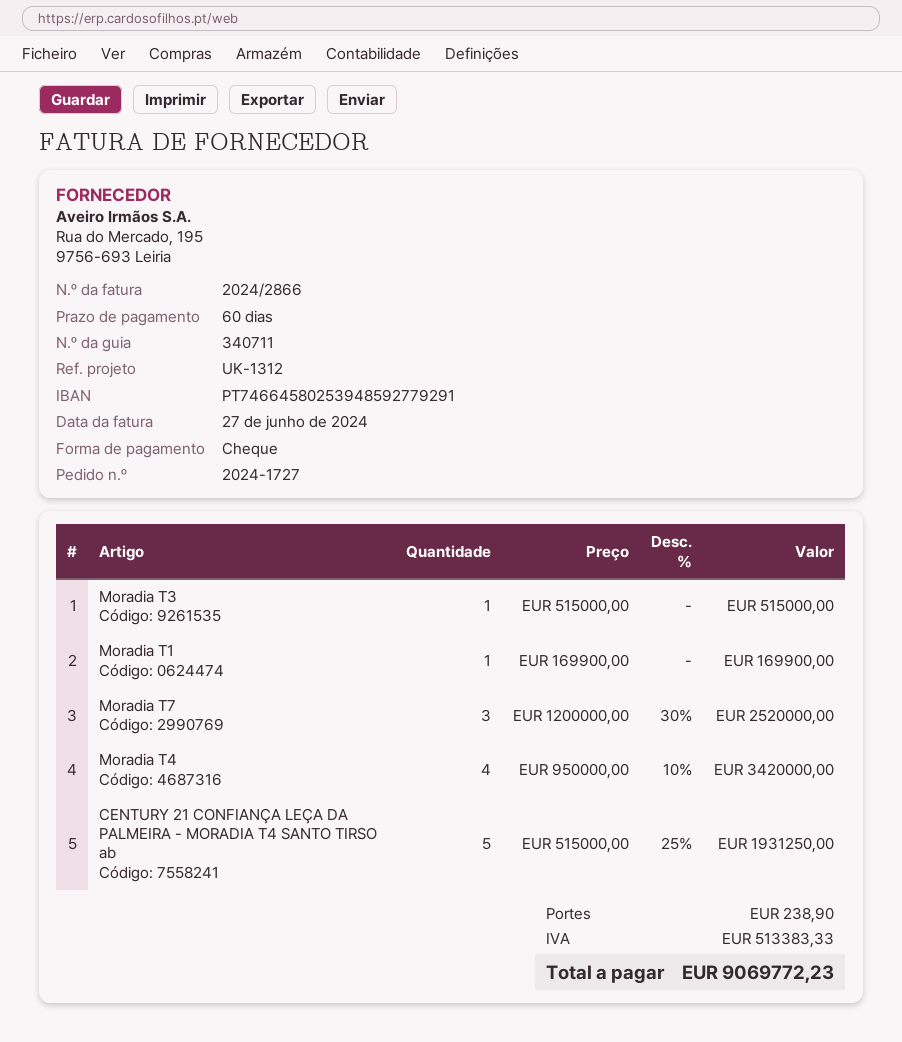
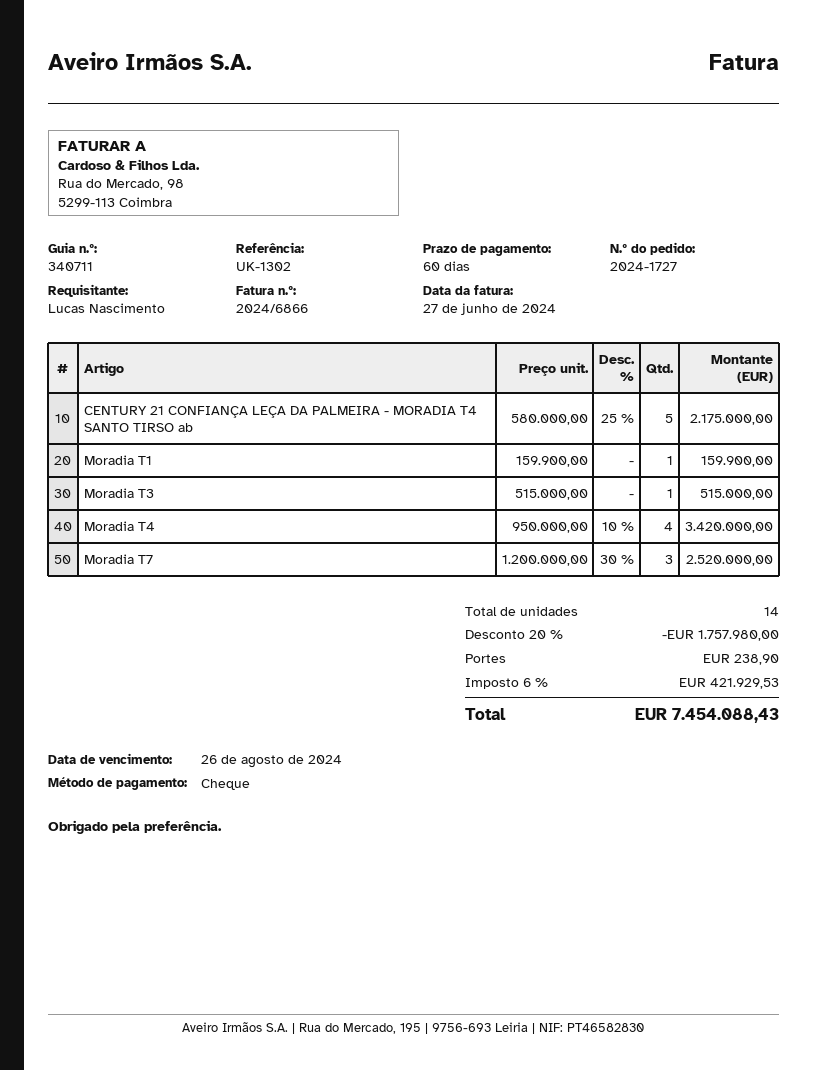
invoice number: 2024/2866 -> 2024/6866
reference: UK-1312 -> UK-1302
Moradia T1: 1 x 169900.00 = 169900.00 -> 1 x 159900.00 = 159900.00
CENTURY 21 CONFIANÇA LEÇA DA PALMEIRA - MORADIA T4 SANTO TIRSO ab: 5 x 515000.00 - 25% = 1931250.00 -> 5 x 580000.00 - 25% = 2175000.00
discount: none -> 20% = 1757980.00
tax: 513383.33 -> 421929.53
total: 9069772.23 -> 7454088.43

